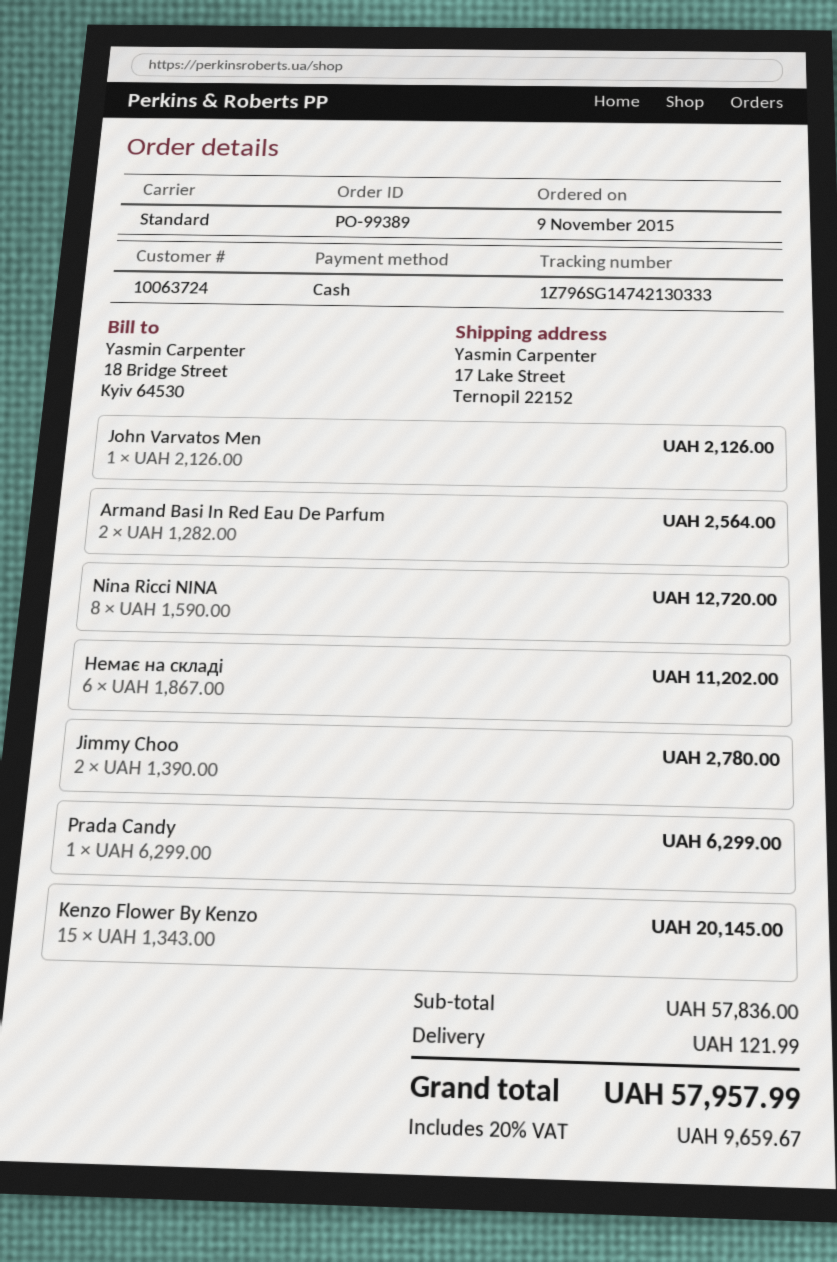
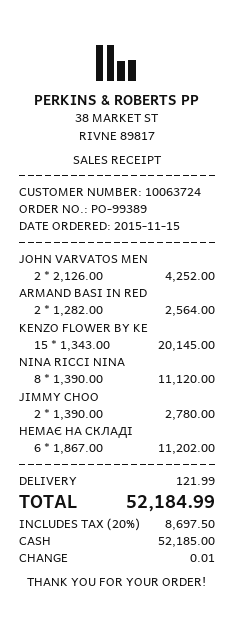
order date: 2015-11-09 -> 2015-11-15
John Varvatos Men: 1 x 2126.00 = 2126.00 -> 2 x 2126.00 = 4252.00
Nina Ricci NINA: 8 x 1590.00 = 12720.00 -> 8 x 1390.00 = 11120.00
Prada Candy: 1 x 6299.00 = 6299.00 -> none
tax: 20% = 9659.67 -> 20% = 8697.50
total: 57957.99 -> 52184.99

